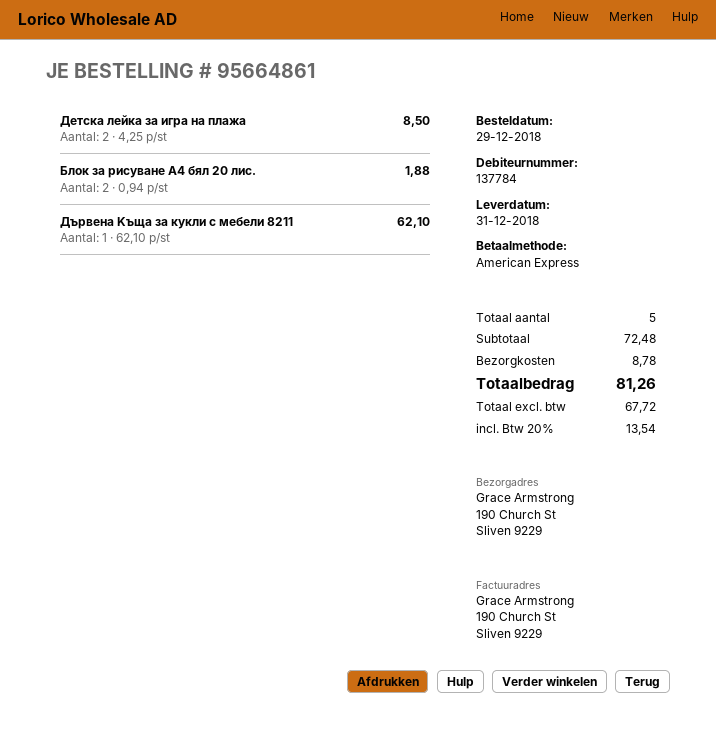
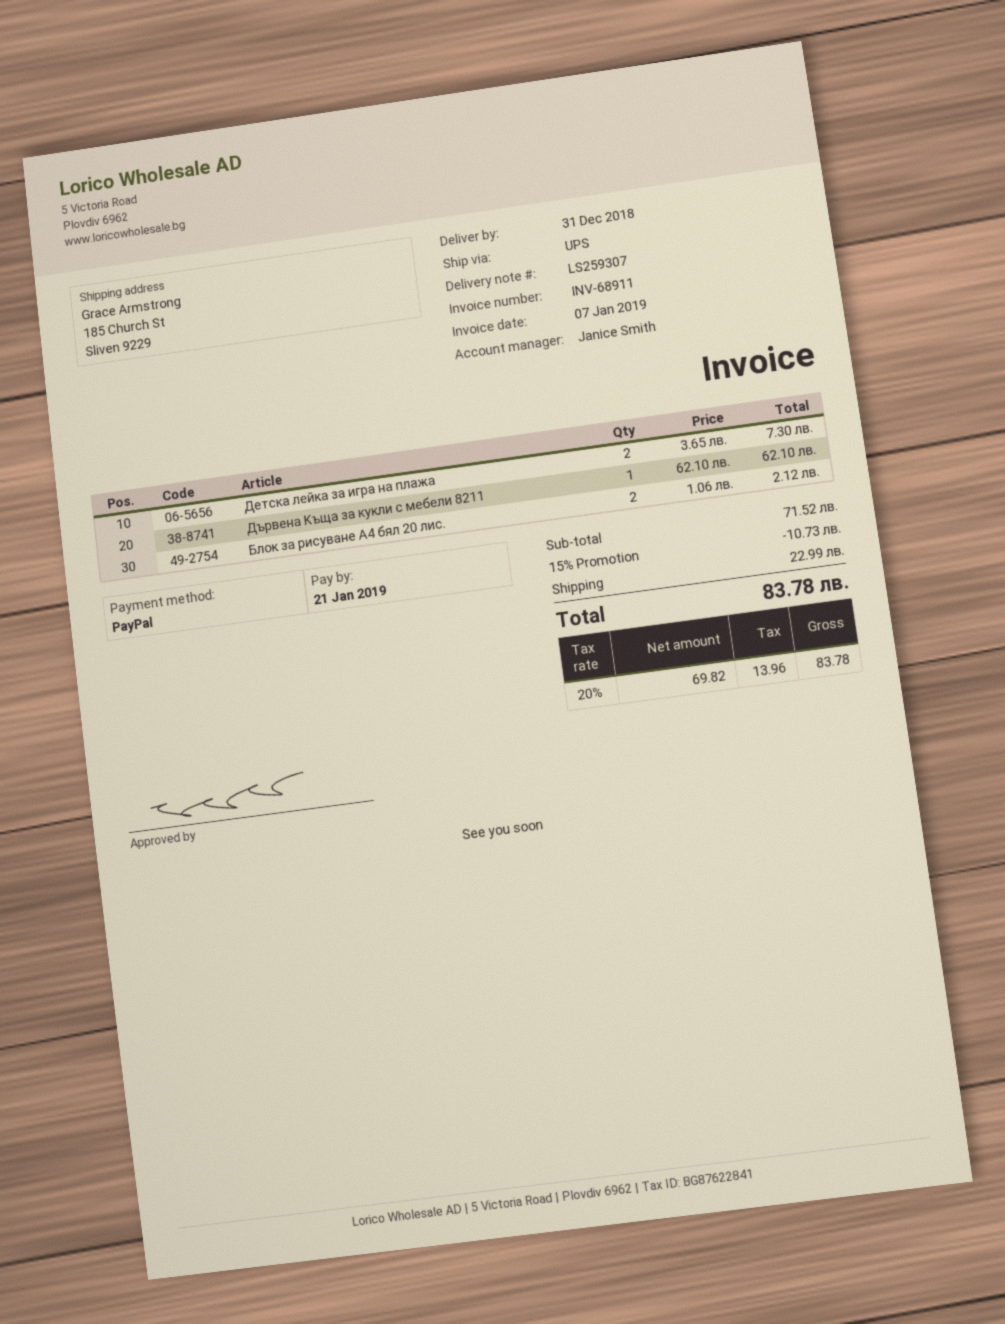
payment method: American Express -> PayPal
ship to: 190 Church St, Sliven 9229 -> 185 Church St, Sliven 9229
Детска лейка за игра на плажа: 2 x 4.25 = 8.50 -> 2 x 3.65 = 7.30
Блок за рисуване А4 бял 20 лис.: 2 x 0.94 = 1.88 -> 2 x 1.06 = 2.12
subtotal: 72.48 -> 71.52
discount: none -> 15% = 10.73
shipping: 8.78 -> 22.99
net: 67.72 -> 69.82
tax: 20% = 13.54 -> 20% = 13.96
total: 81.26 -> 83.78

